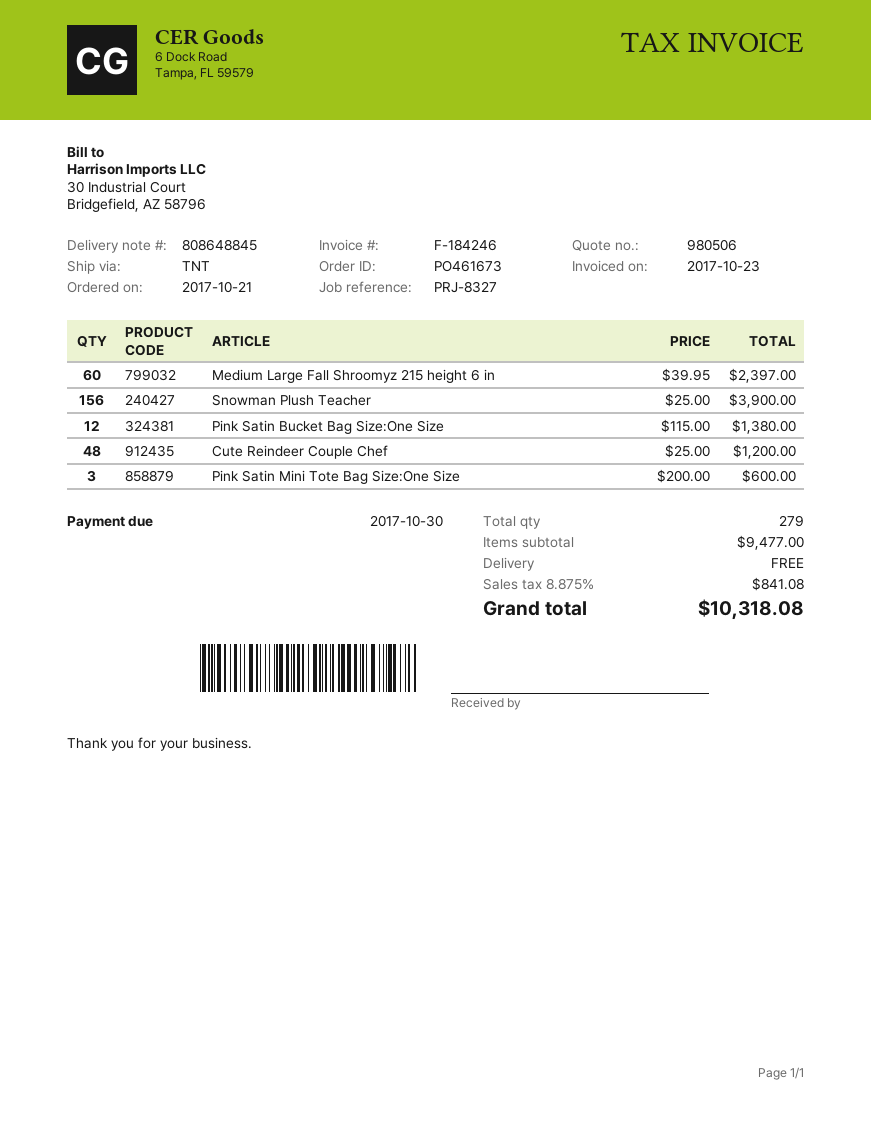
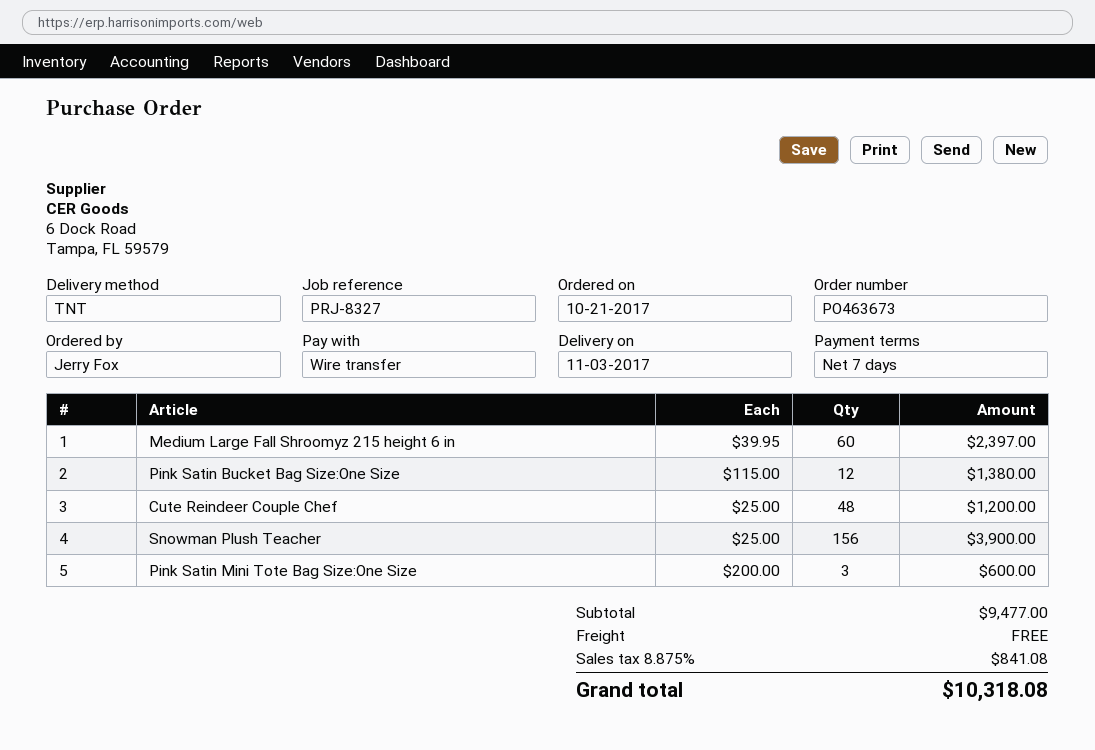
order number: PO461673 -> PO463673

